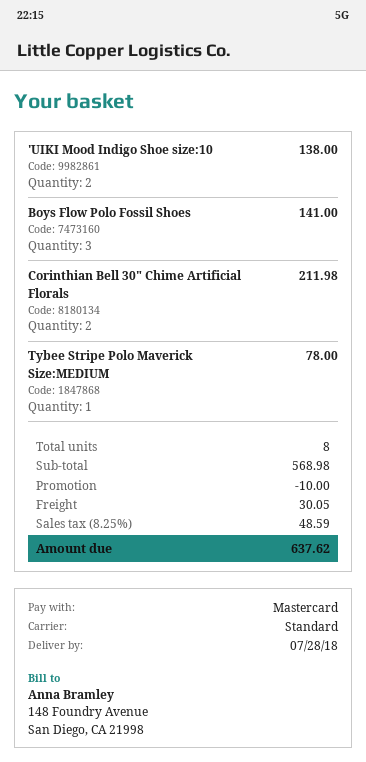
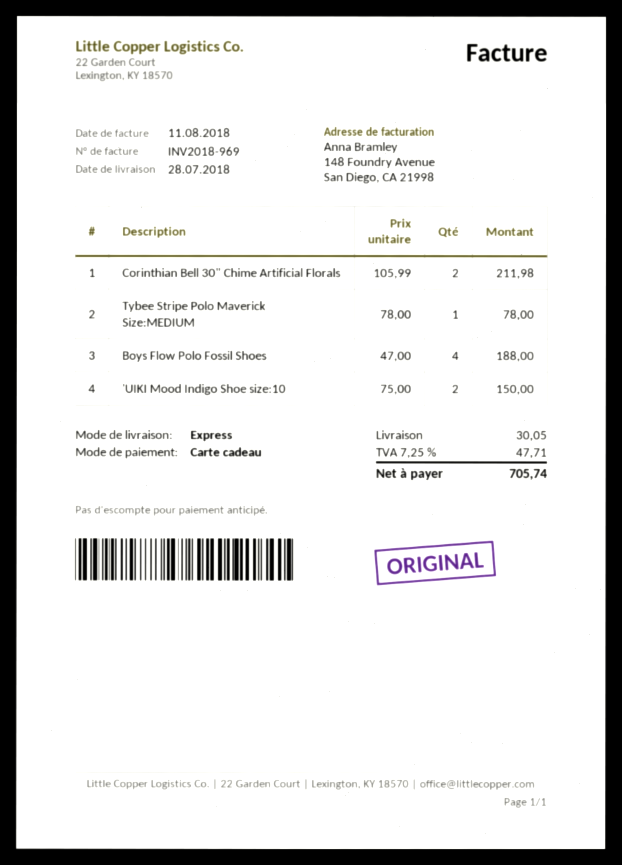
payment method: Mastercard -> gift card
shipping method: standard -> express
'UIKI Mood Indigo Shoe size:10: 2 for 138.00 -> 2 for 150.00
Boys Flow Polo Fossil Shoes: 3 for 141.00 -> 4 for 188.00
discount: 10.00 -> none
tax: 8.25% = 48.59 -> 7.25% = 47.71
total: 637.62 -> 705.74

